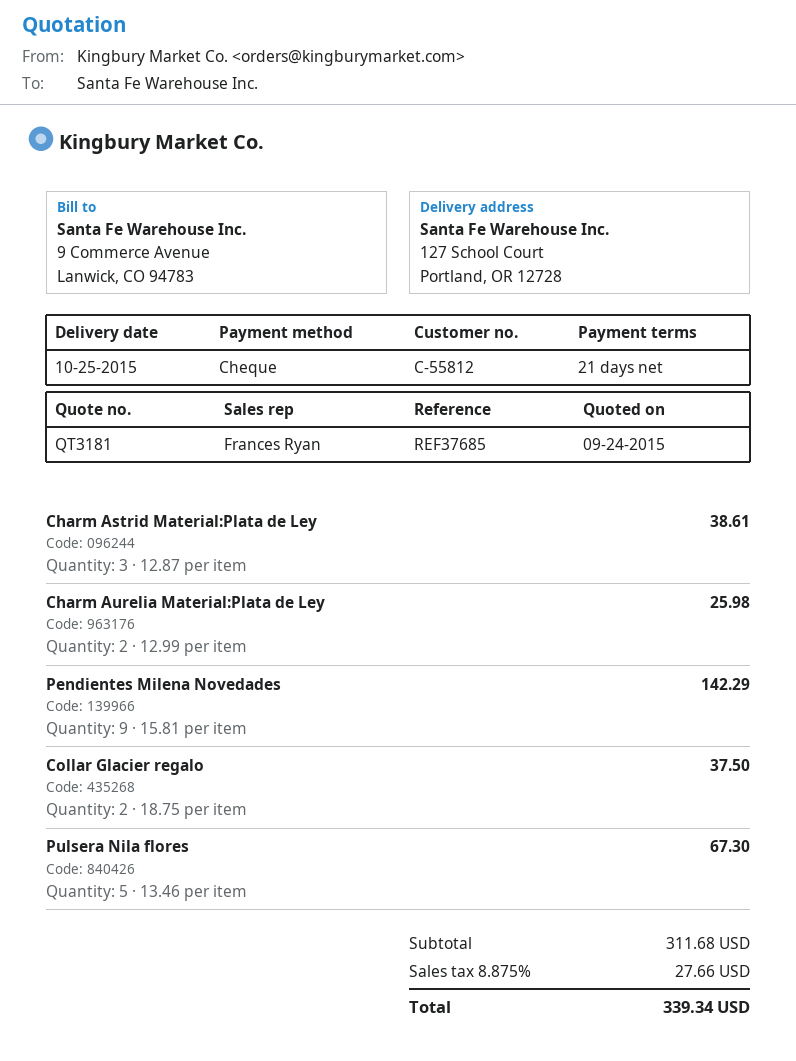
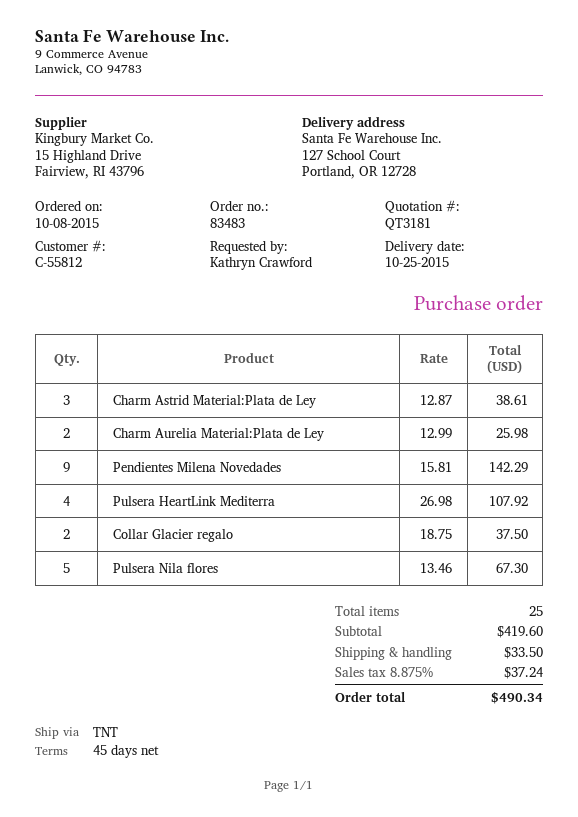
payment terms: 21 days -> 45 days
Pulsera HeartLink Mediterra: none -> 4 x 26.98 = 107.92
subtotal: 311.68 -> 419.60
shipping: none -> 33.50
tax: 8.875% = 27.66 -> 8.875% = 37.24
total: 339.34 -> 490.34

